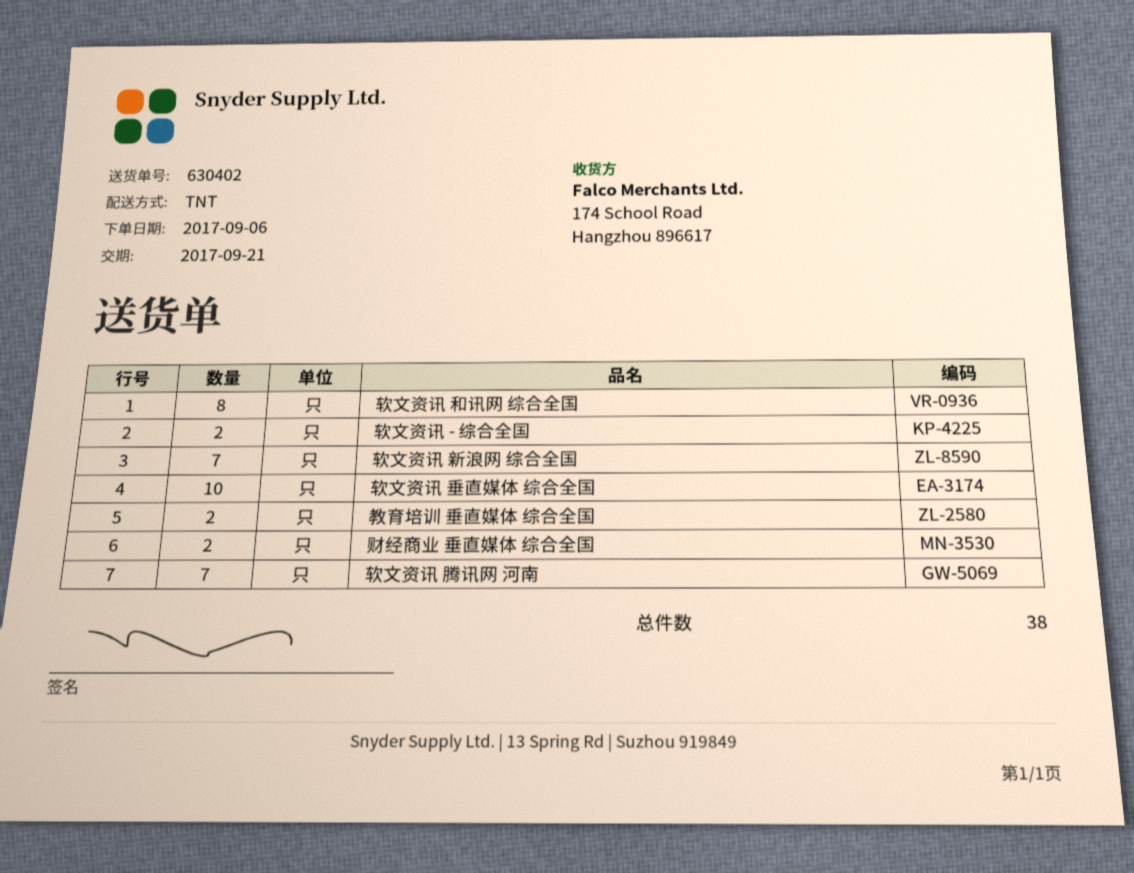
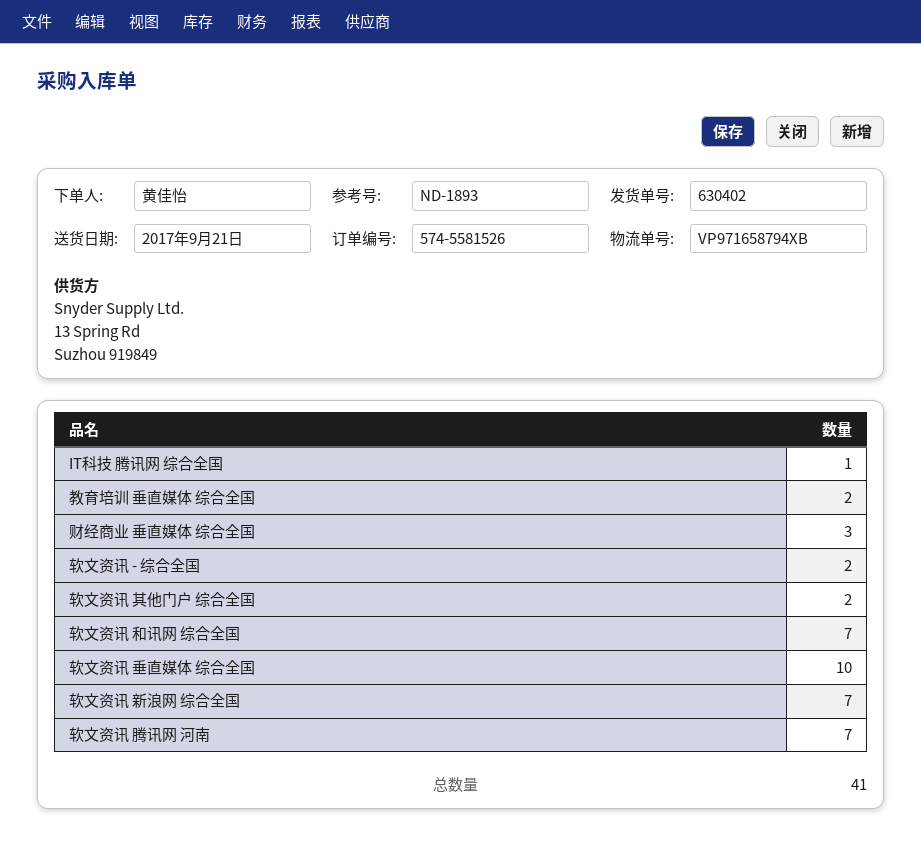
软文资讯 和讯网 综合全国: 8 -> 7
财经商业 垂直媒体 综合全国: 2 -> 3
IT科技 腾讯网 综合全国: none -> 1
软文资讯 其他门户 综合全国: none -> 2
total quantity: 38 -> 41

